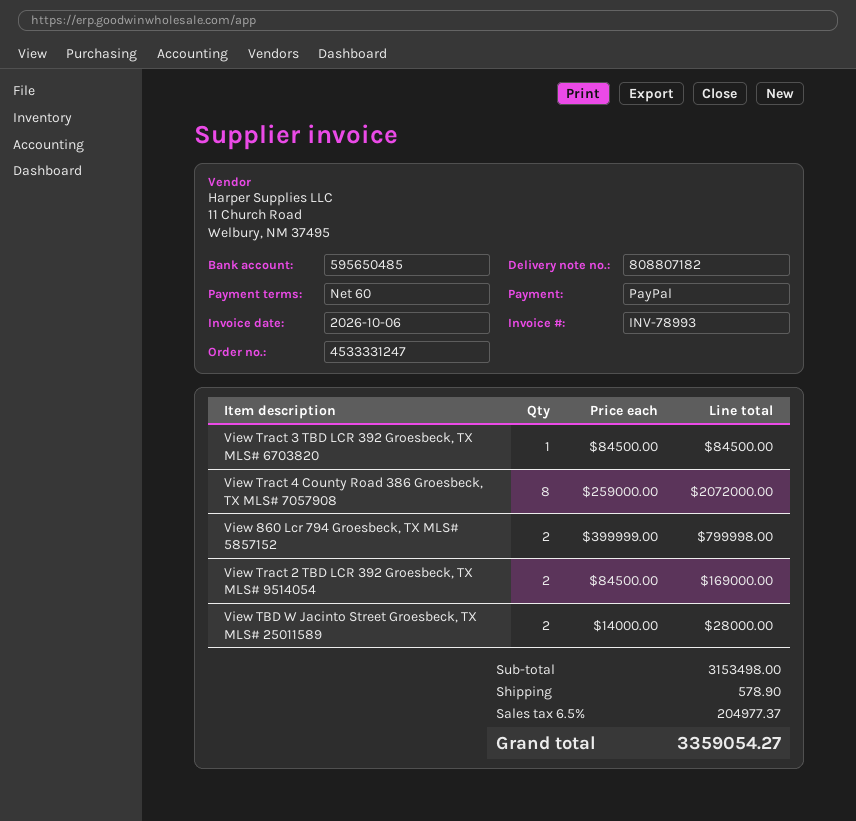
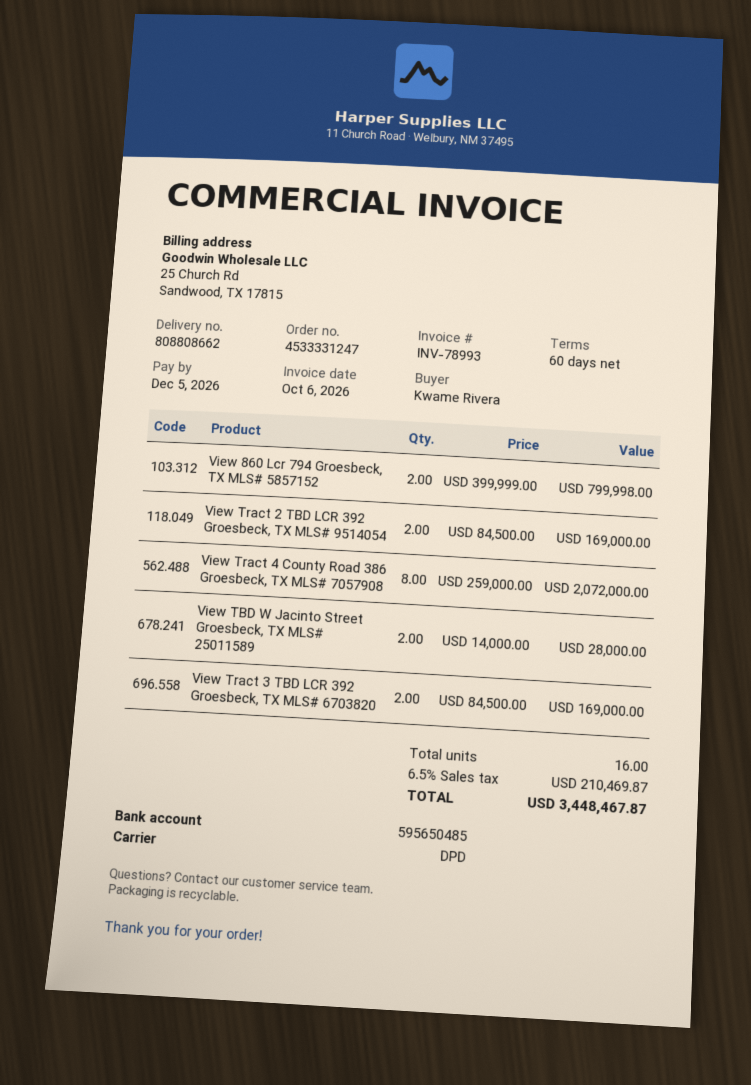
delivery note number: 808807182 -> 808808662
View Tract 3 TBD LCR 392 Groesbeck, TX MLS# 6703820: 1 x 84500.00 = 84500.00 -> 2 x 84500.00 = 169000.00
shipping: 578.90 -> none
tax: 6.5% = 204977.37 -> 6.5% = 210469.87
total: 3359054.27 -> 3448467.87

